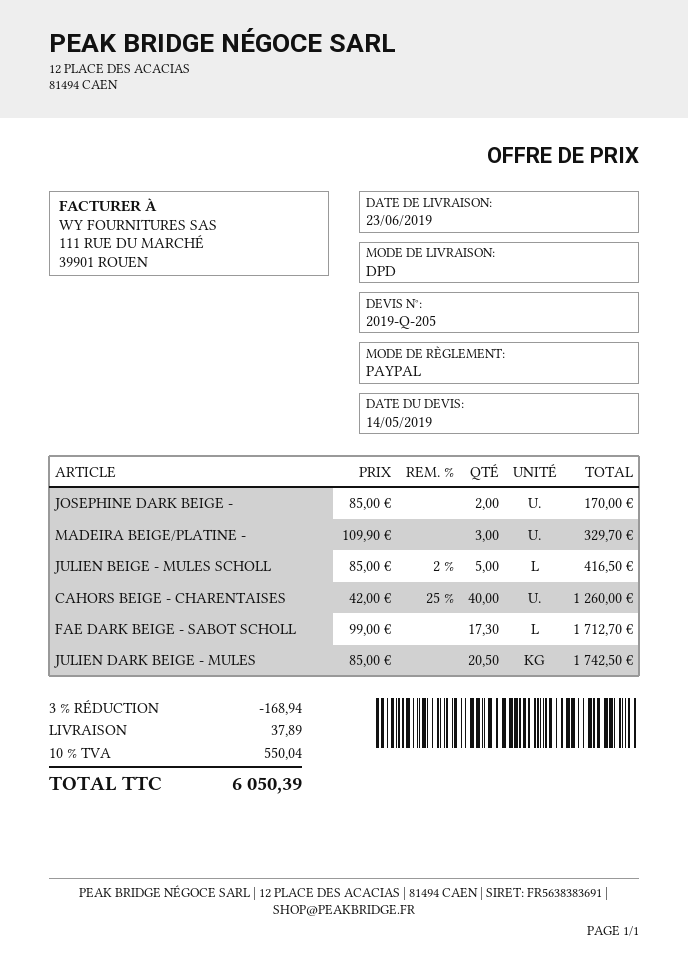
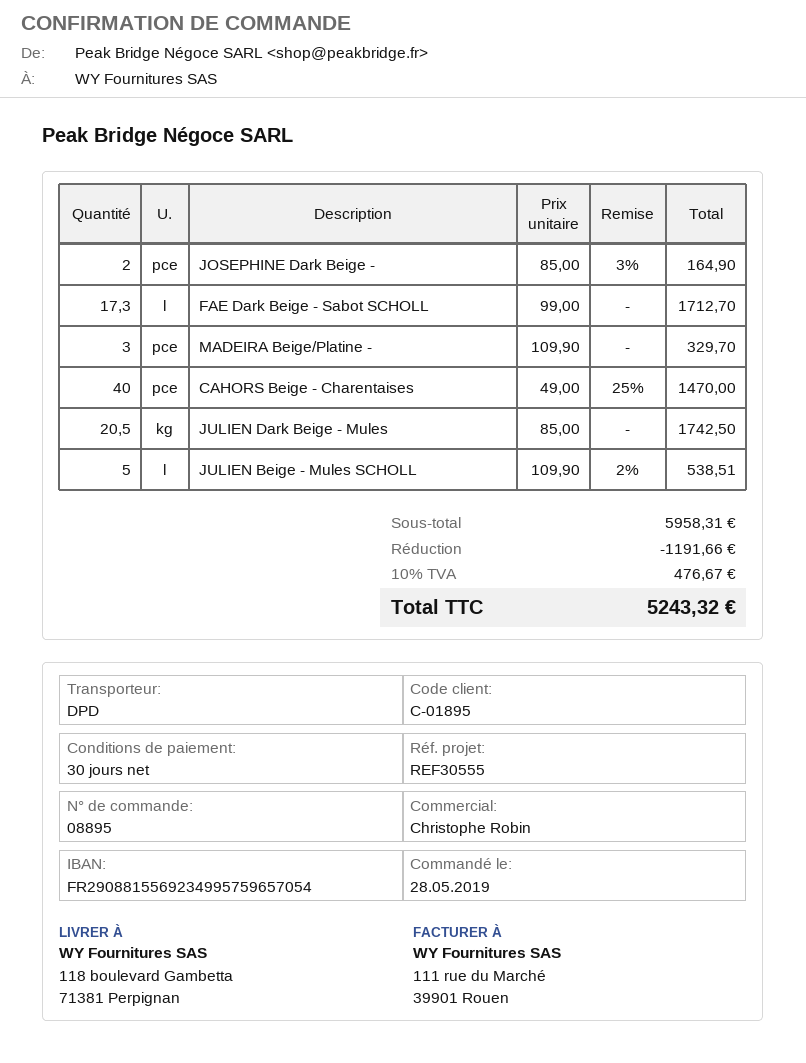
JOSEPHINE DARK BEIGE -: 2 x 85.00 = 170.00 -> 2 x 85.00 - 3% = 164.90
JULIEN BEIGE - MULES SCHOLL: 5 x 85.00 - 2% = 416.50 -> 5 x 109.90 - 2% = 538.51
CAHORS BEIGE - CHARENTAISES: 40 x 42.00 - 25% = 1260.00 -> 40 x 49.00 - 25% = 1470.00
discount: 168.94 -> 1191.66
shipping: 37.89 -> none
tax: 10% = 550.04 -> 10% = 476.67
total: 6050.39 -> 5243.32

